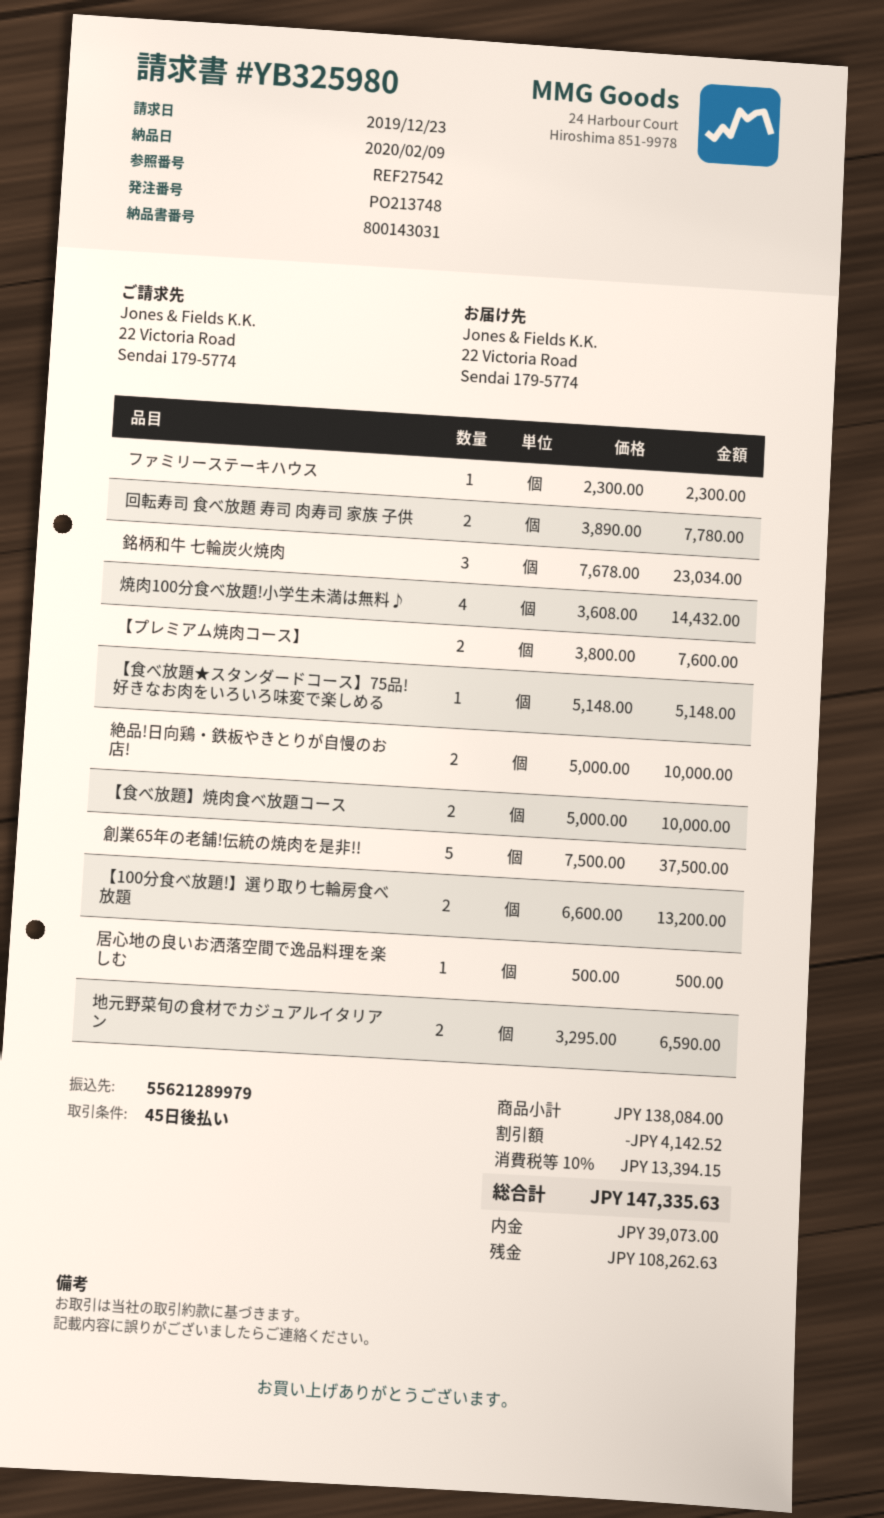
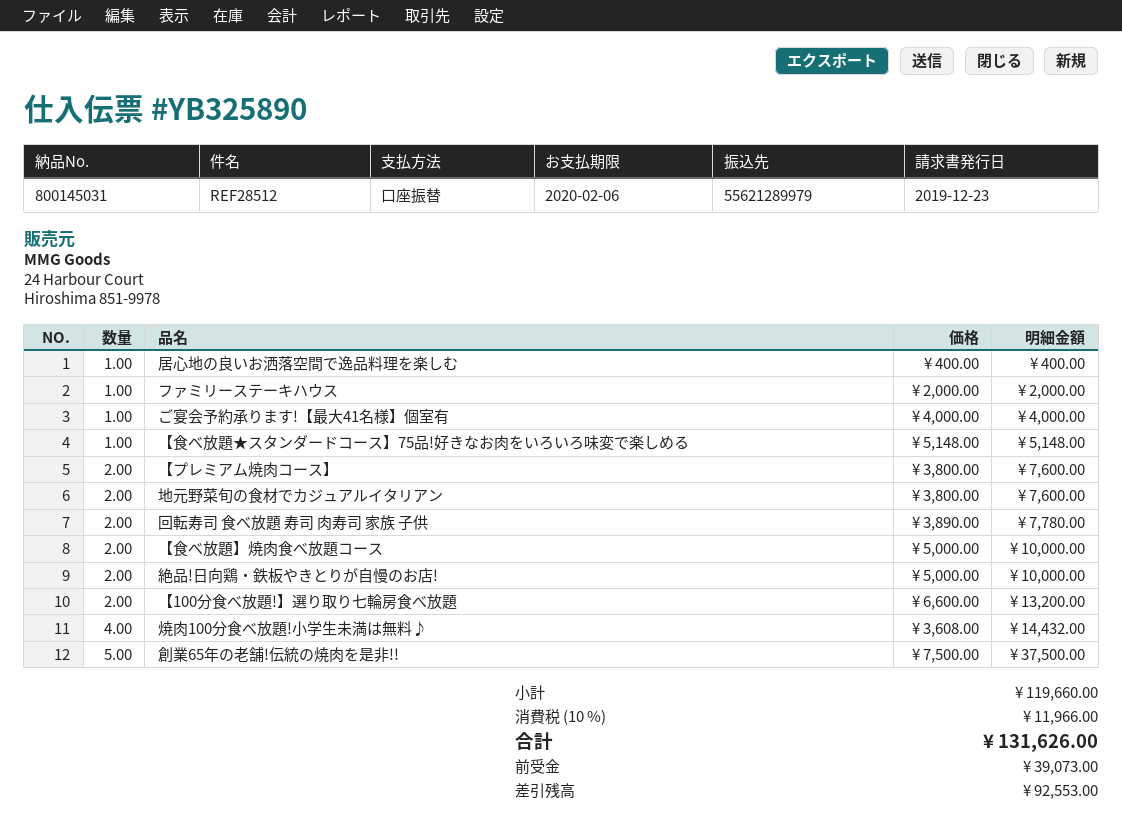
delivery note number: 800143031 -> 800145031
invoice number: YB325980 -> YB325890
reference: REF27542 -> REF28512
ファミリーステーキハウス: 1 x 2300.00 = 2300.00 -> 1 x 2000.00 = 2000.00
銘柄和牛 七輪炭火焼肉: 3 x 7678.00 = 23034.00 -> none
居心地の良いお洒落空間で逸品料理を楽しむ: 1 x 500.00 = 500.00 -> 1 x 400.00 = 400.00
地元野菜旬の食材でカジュアルイタリアン: 2 x 3295.00 = 6590.00 -> 2 x 3800.00 = 7600.00
ご宴会予約承ります!【最大41名様】個室有: none -> 1 x 4000.00 = 4000.00
subtotal: 138084.00 -> 119660.00
discount: 4142.52 -> none
tax: 10% = 13394.15 -> 10% = 11966.00
total: 147335.63 -> 131626.00
balance: 108262.63 -> 92553.00

